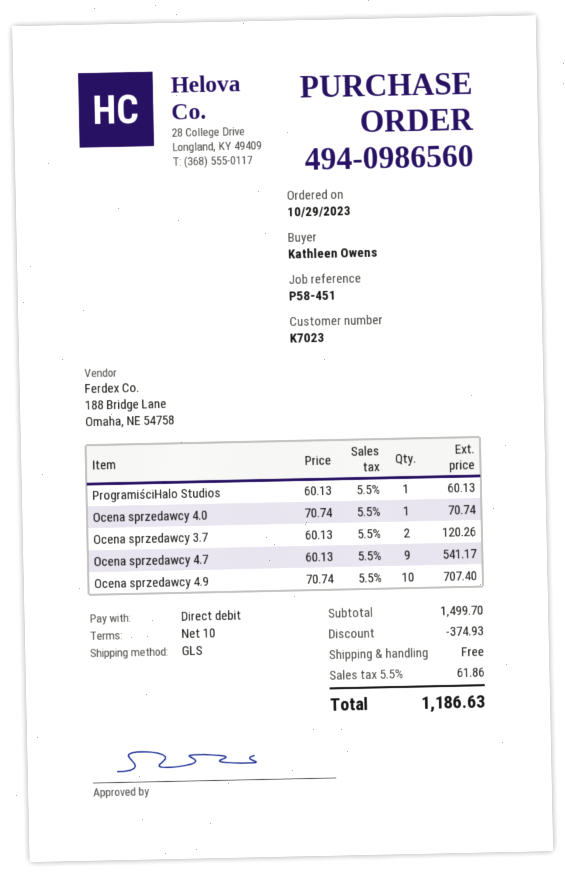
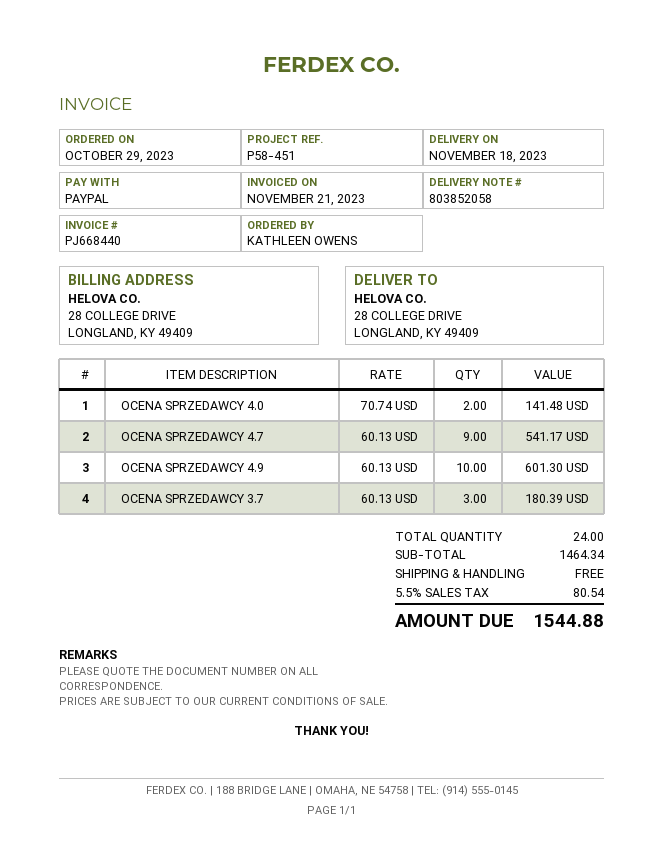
payment method: direct debit -> PayPal
ProgramiściHalo Studios: 1 x 60.13 = 60.13 -> none
Ocena sprzedawcy 4.0: 1 x 70.74 = 70.74 -> 2 x 70.74 = 141.48
Ocena sprzedawcy 3.7: 2 x 60.13 = 120.26 -> 3 x 60.13 = 180.39
Ocena sprzedawcy 4.9: 10 x 70.74 = 707.40 -> 10 x 60.13 = 601.30
subtotal: 1499.70 -> 1464.34
discount: 374.93 -> none
tax: 5.5% = 61.86 -> 5.5% = 80.54
total: 1186.63 -> 1544.88

